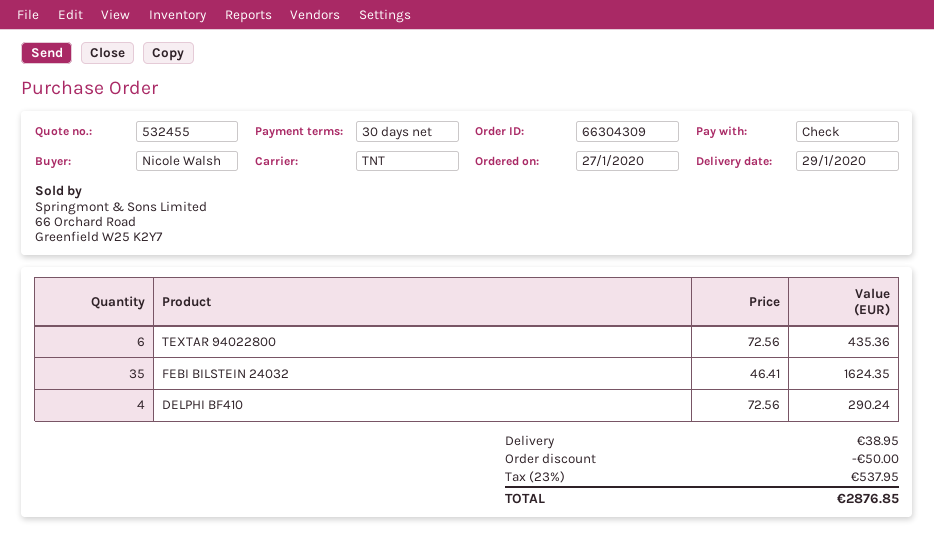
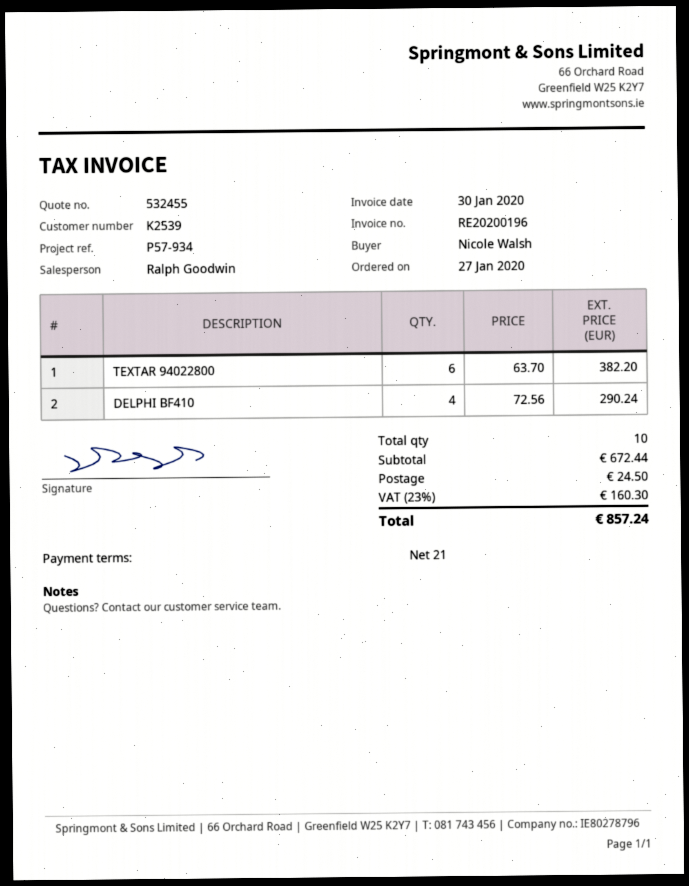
payment terms: 30 days -> 21 days
TEXTAR 94022800: 6 x 72.56 = 435.36 -> 6 x 63.70 = 382.20
FEBI BILSTEIN 24032: 35 x 46.41 = 1624.35 -> none
discount: 50.00 -> none
shipping: 38.95 -> 24.50
tax: 23% = 537.95 -> 23% = 160.30
total: 2876.85 -> 857.24

